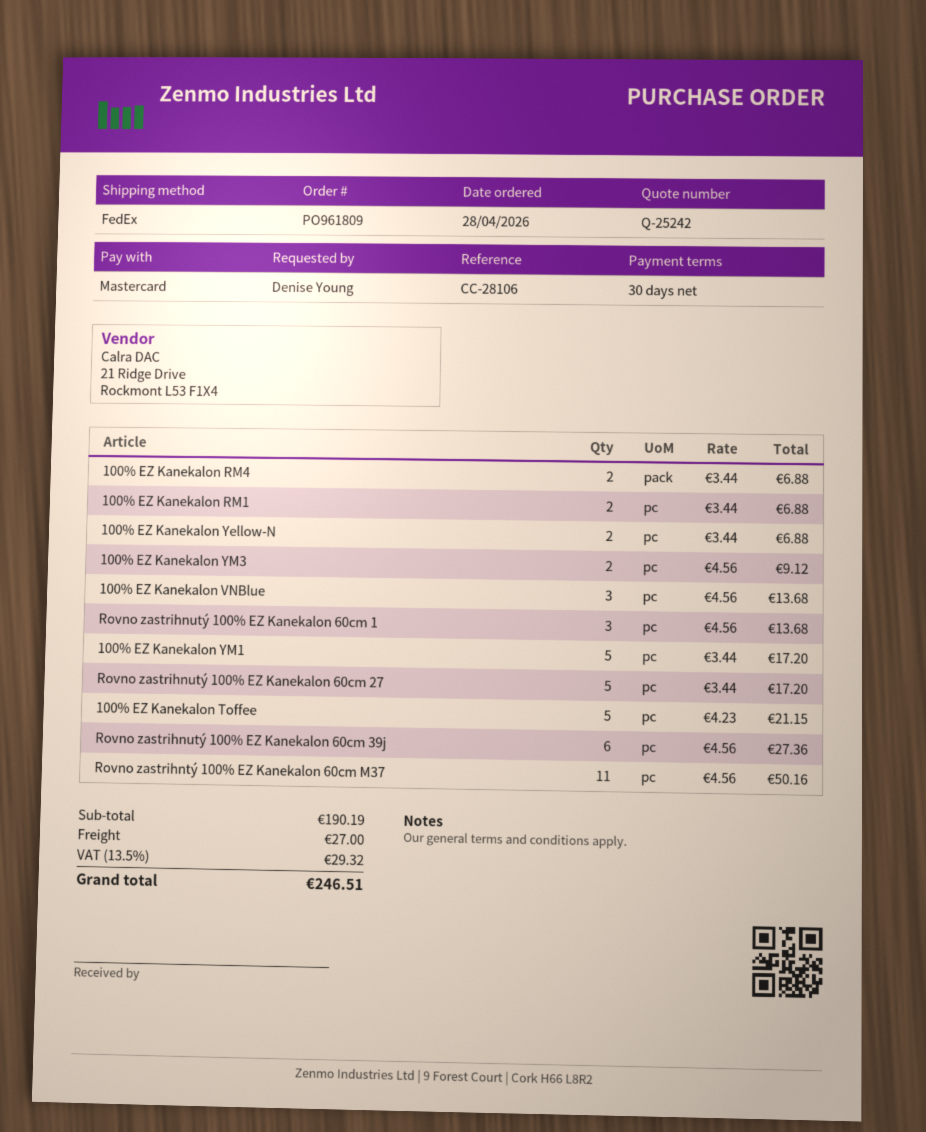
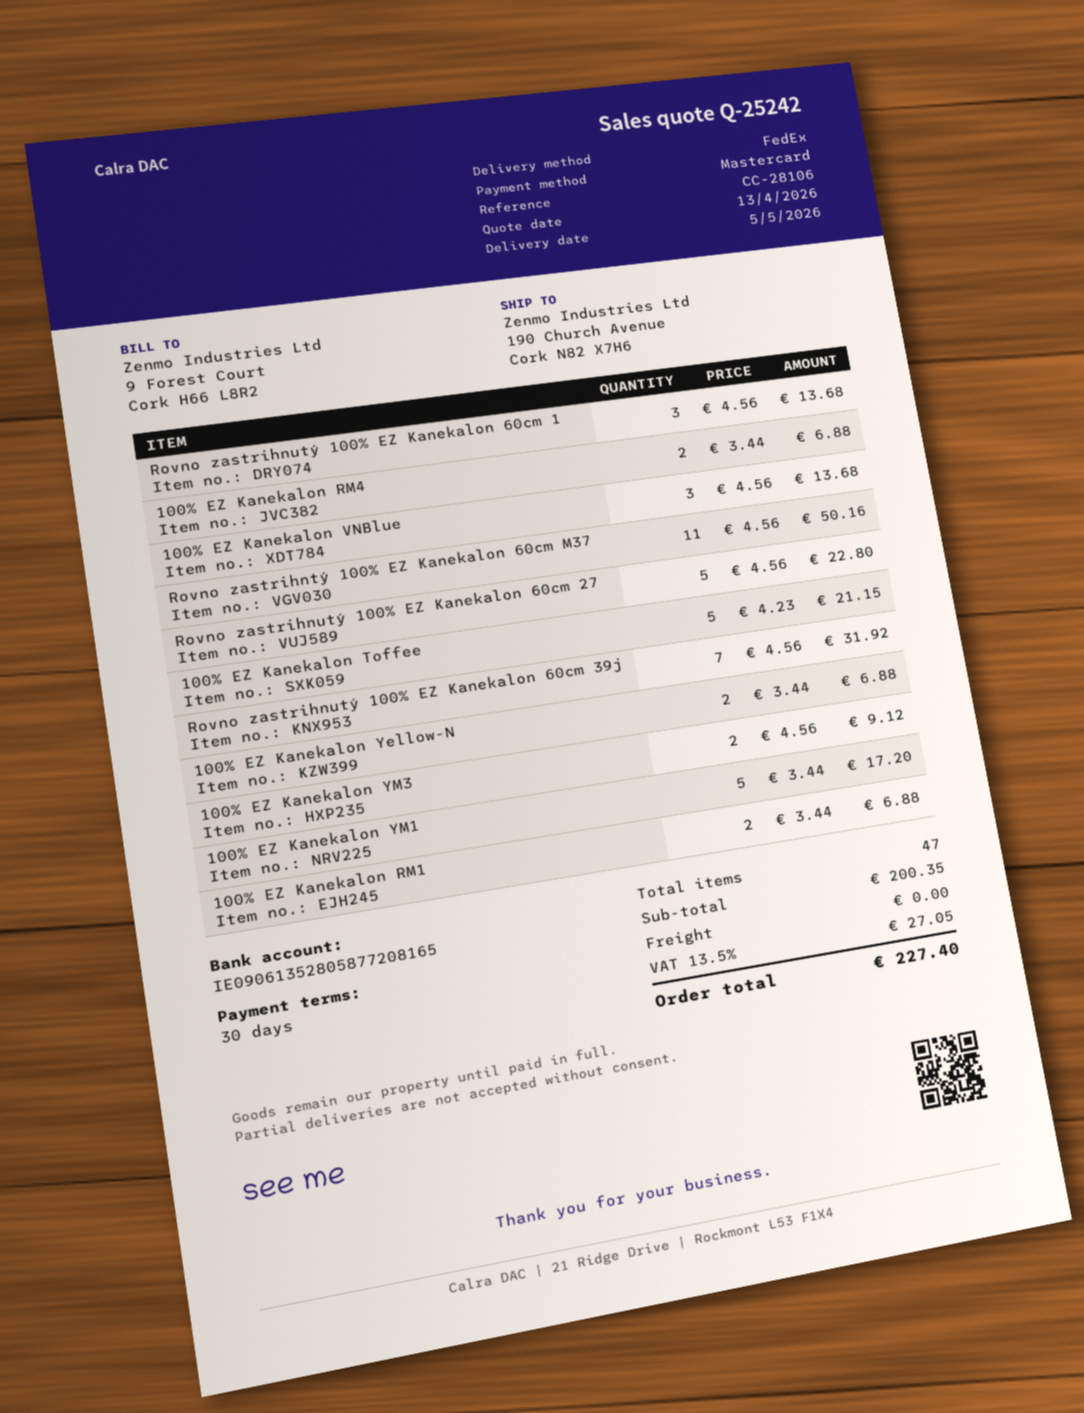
Rovno zastrihnutý 100% EZ Kanekalon 60cm 27: 5 x 3.44 = 17.20 -> 5 x 4.56 = 22.80
Rovno zastrihnutý 100% EZ Kanekalon 60cm 39j: 6 x 4.56 = 27.36 -> 7 x 4.56 = 31.92
subtotal: 190.19 -> 200.35
shipping: 27.00 -> 0.00
tax: 13.5% = 29.32 -> 13.5% = 27.05
total: 246.51 -> 227.40

